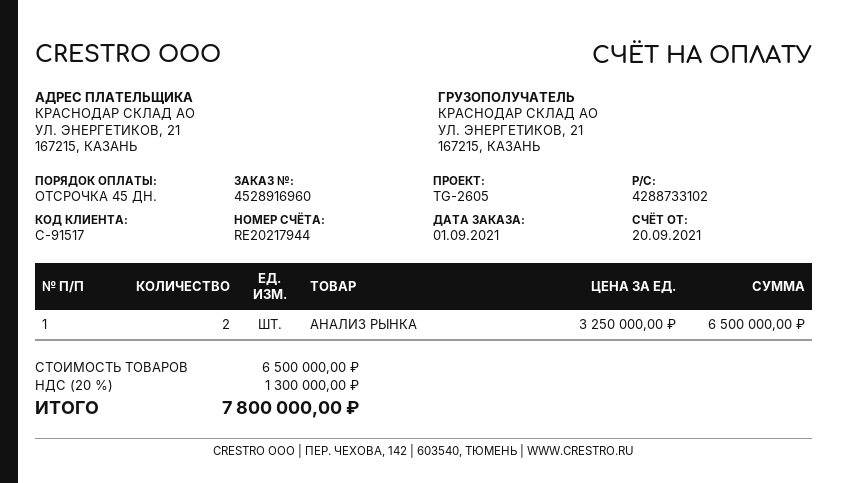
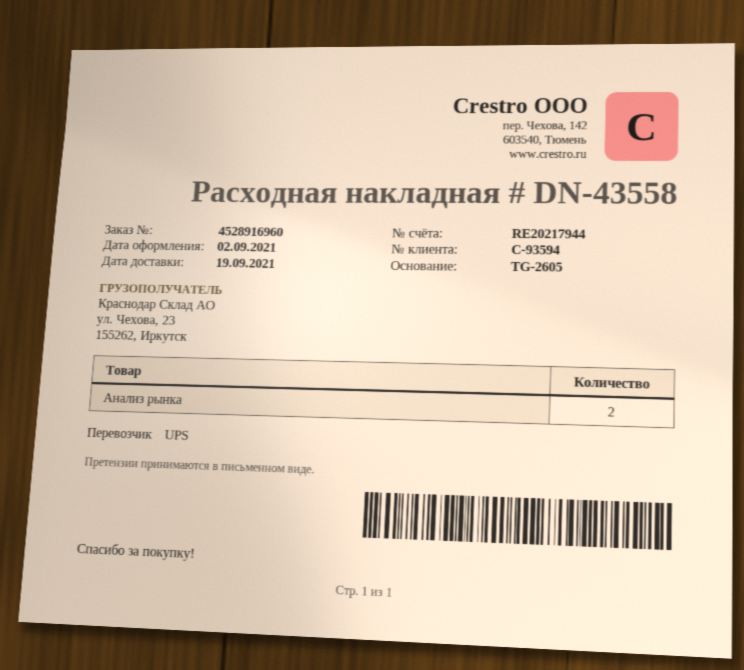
order date: 2021-09-01 -> 2021-09-02
customer number: C-91517 -> C-93594
ship to: УЛ. ЭНЕРГЕТИКОВ, 21, 167215, КАЗАНЬ -> ул. Чехова, 23, 155262, Иркутск

